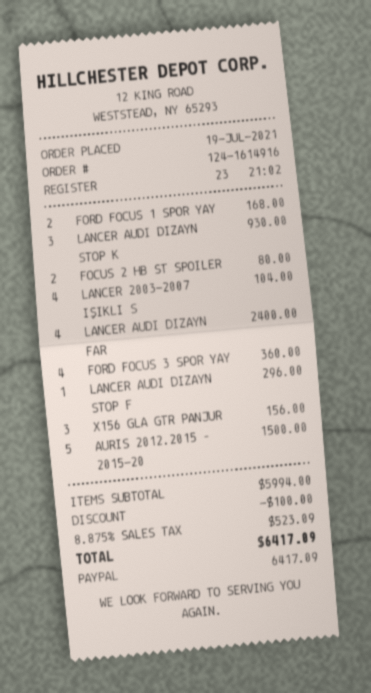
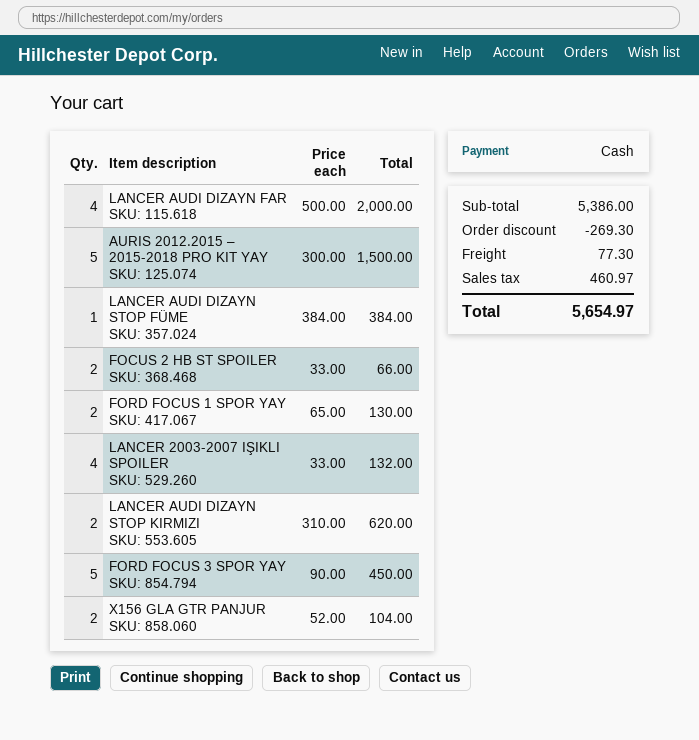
payment method: PayPal -> cash
FORD FOCUS 1 SPOR YAY: 2 for 168.00 -> 2 for 130.00
LANCER AUDI DIZAYN STOP K: 3 for 930.00 -> 2 for 620.00
FOCUS 2 HB ST SPOILER: 2 for 80.00 -> 2 for 66.00
LANCER 2003-2007 IŞIKLI S: 4 for 104.00 -> 4 for 132.00
LANCER AUDI DIZAYN FAR: 4 for 2400.00 -> 4 for 2000.00
FORD FOCUS 3 SPOR YAY: 4 for 360.00 -> 5 for 450.00
LANCER AUDI DIZAYN STOP F: 1 for 296.00 -> 1 for 384.00
X156 GLA GTR PANJUR: 3 for 156.00 -> 2 for 104.00
subtotal: 5994.00 -> 5386.00
discount: 100.00 -> 269.30
shipping: none -> 77.30
tax: 523.09 -> 460.97
total: 6417.09 -> 5654.97

